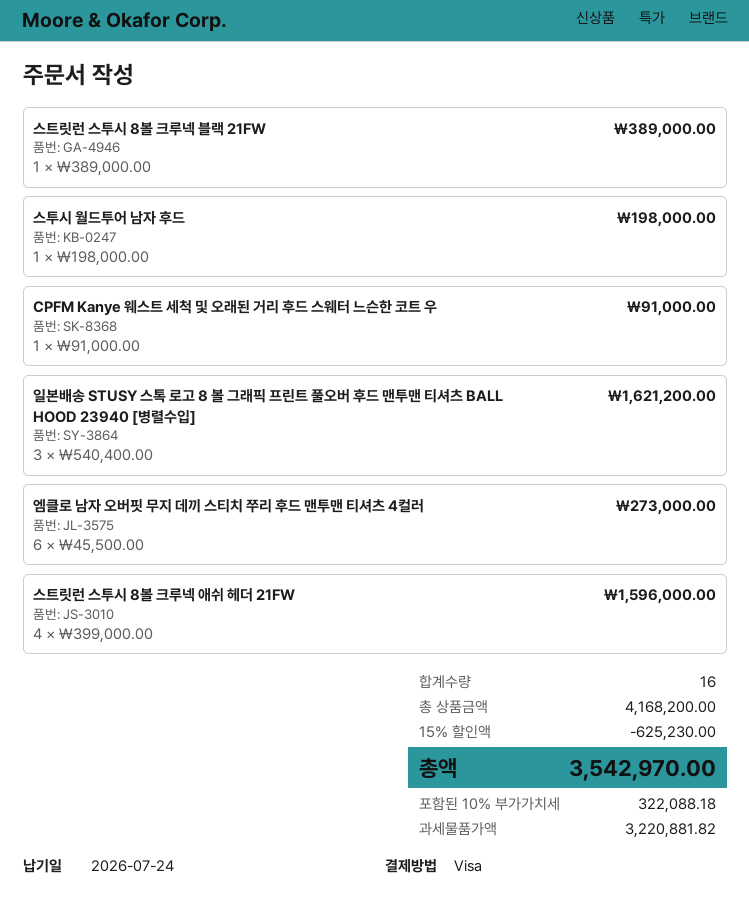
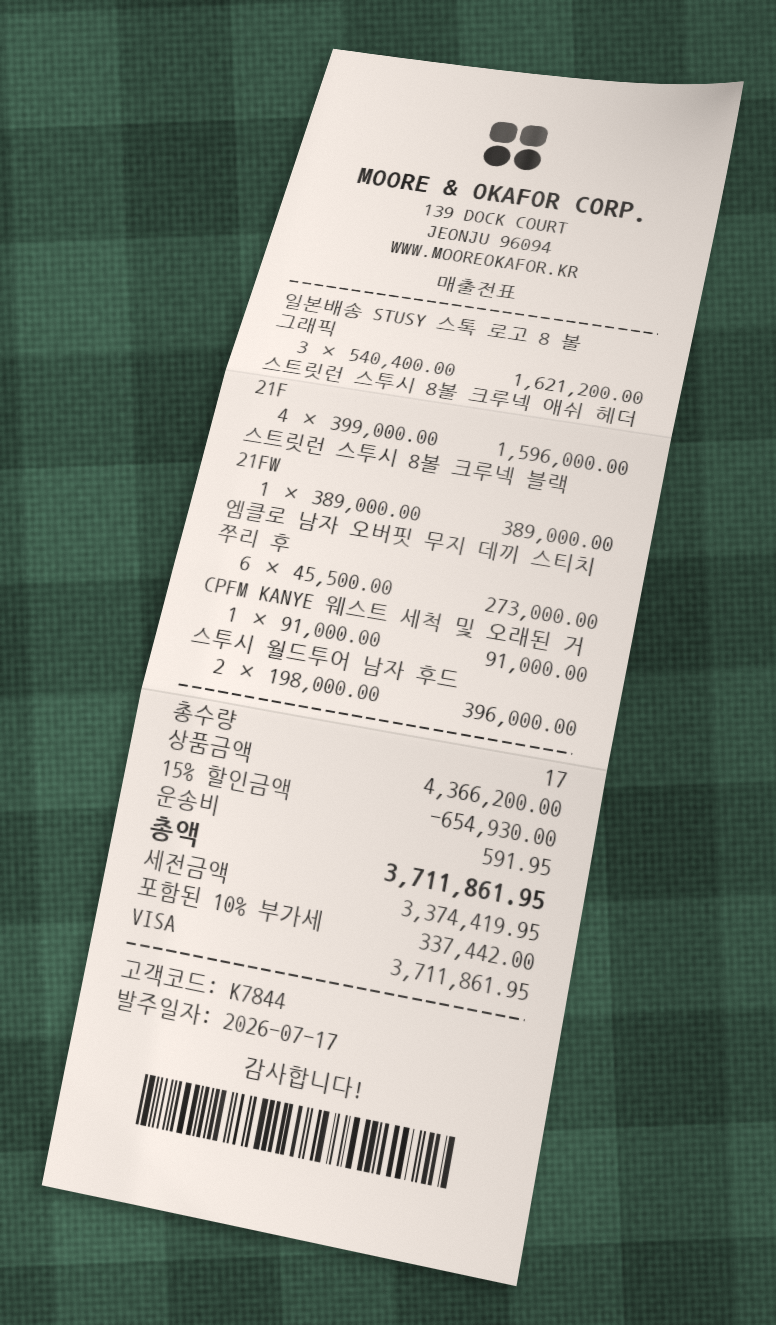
스투시 월드투어 남자 후드: 1 x 198000.00 = 198000.00 -> 2 x 198000.00 = 396000.00
total quantity: 16 -> 17
subtotal: 4168200.00 -> 4366200.00
discount: 15% = 625230.00 -> 15% = 654930.00
shipping: none -> 591.95
net: 3220881.82 -> 3374419.95
tax: 10% = 322088.18 -> 10% = 337442.00
total: 3542970.00 -> 3711861.95

